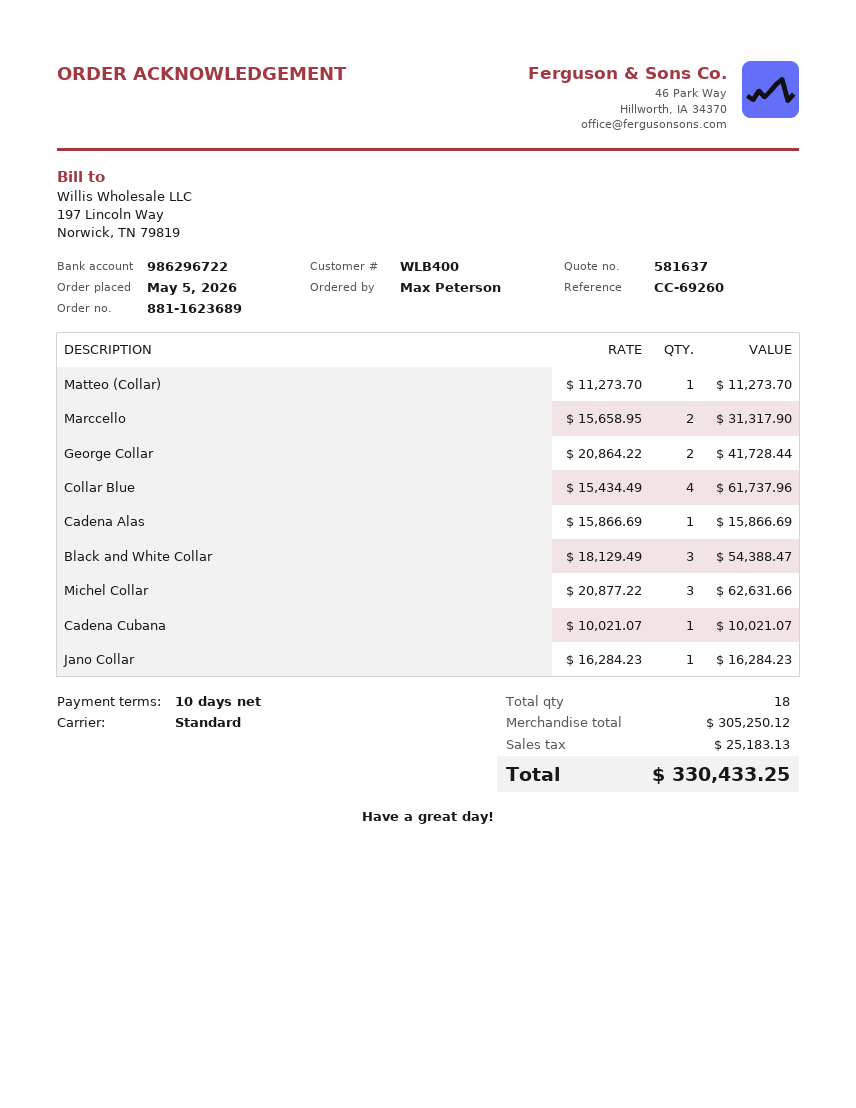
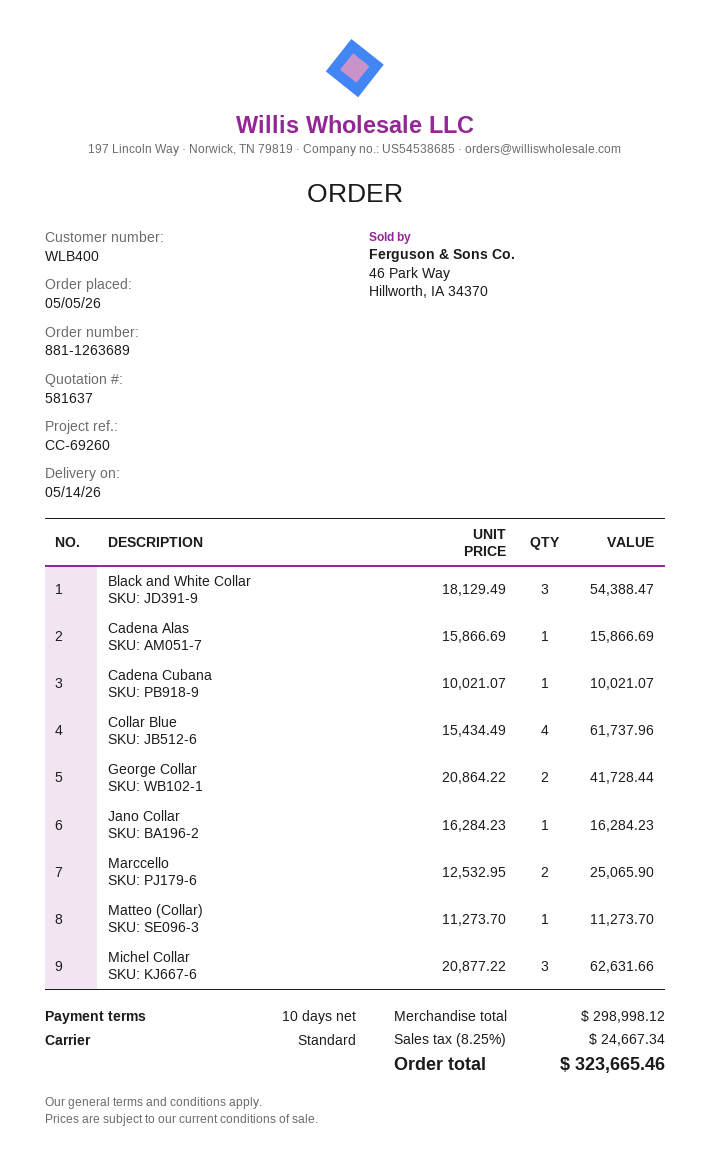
order number: 881-1623689 -> 881-1263689
Marccello: 2 x 15658.95 = 31317.90 -> 2 x 12532.95 = 25065.90
subtotal: 305250.12 -> 298998.12
tax: 25183.13 -> 24667.34
total: 330433.25 -> 323665.46

